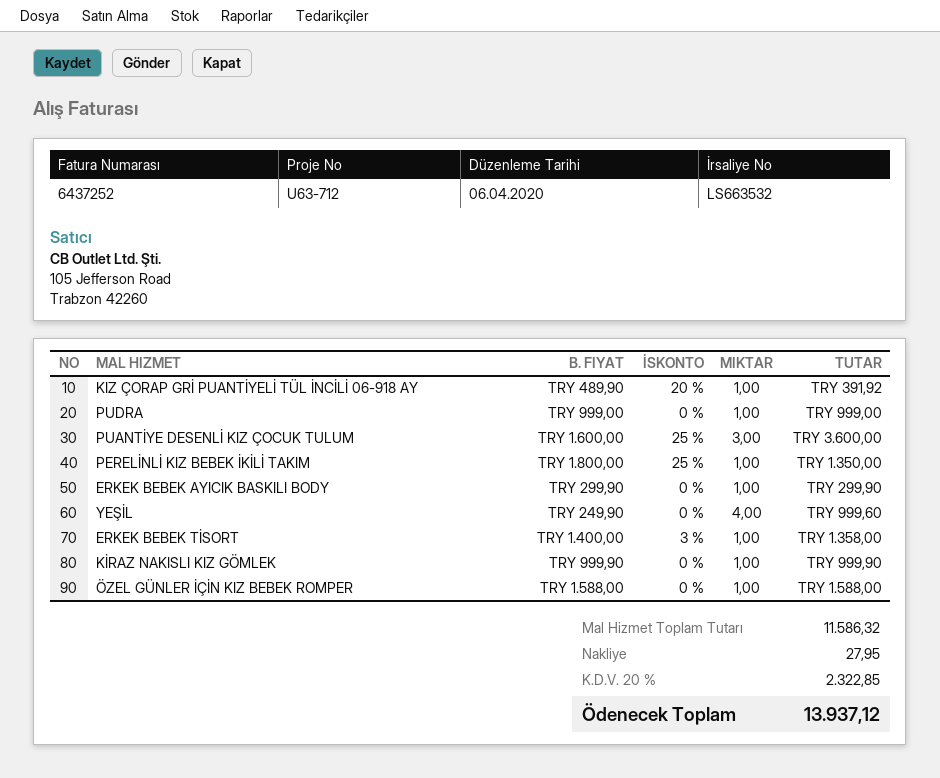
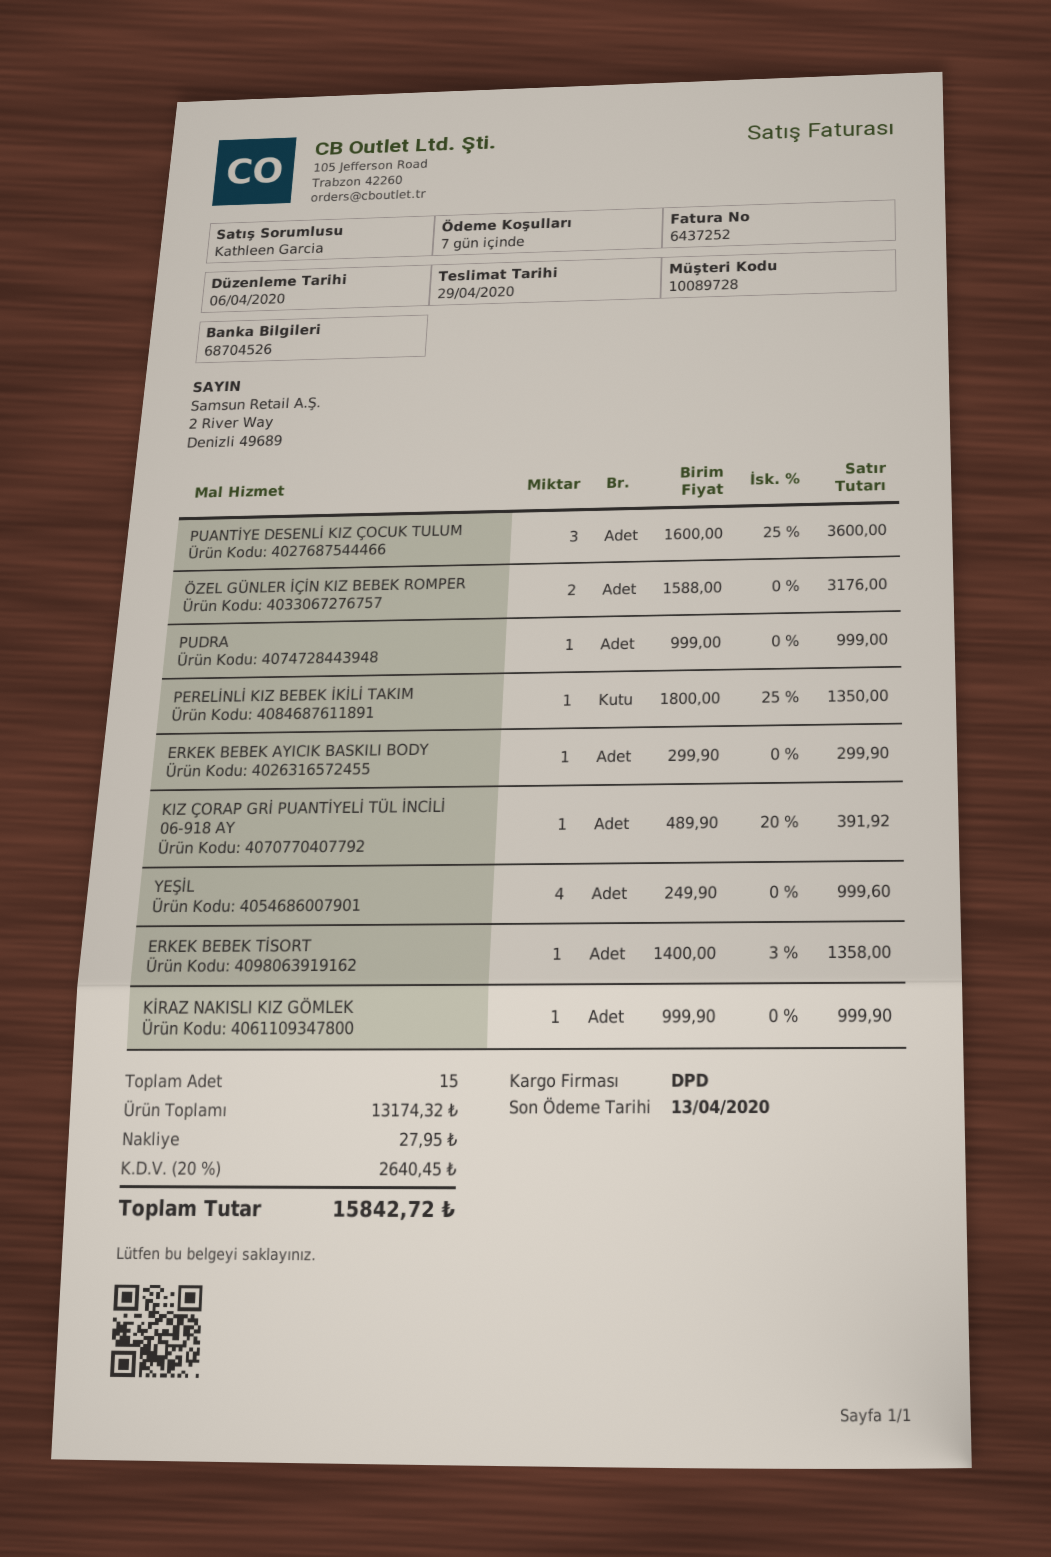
ÖZEL GÜNLER İÇİN KIZ BEBEK ROMPER: 1 x 1588.00 = 1588.00 -> 2 x 1588.00 = 3176.00
subtotal: 11586.32 -> 13174.32
tax: 20% = 2322.85 -> 20% = 2640.45
total: 13937.12 -> 15842.72

